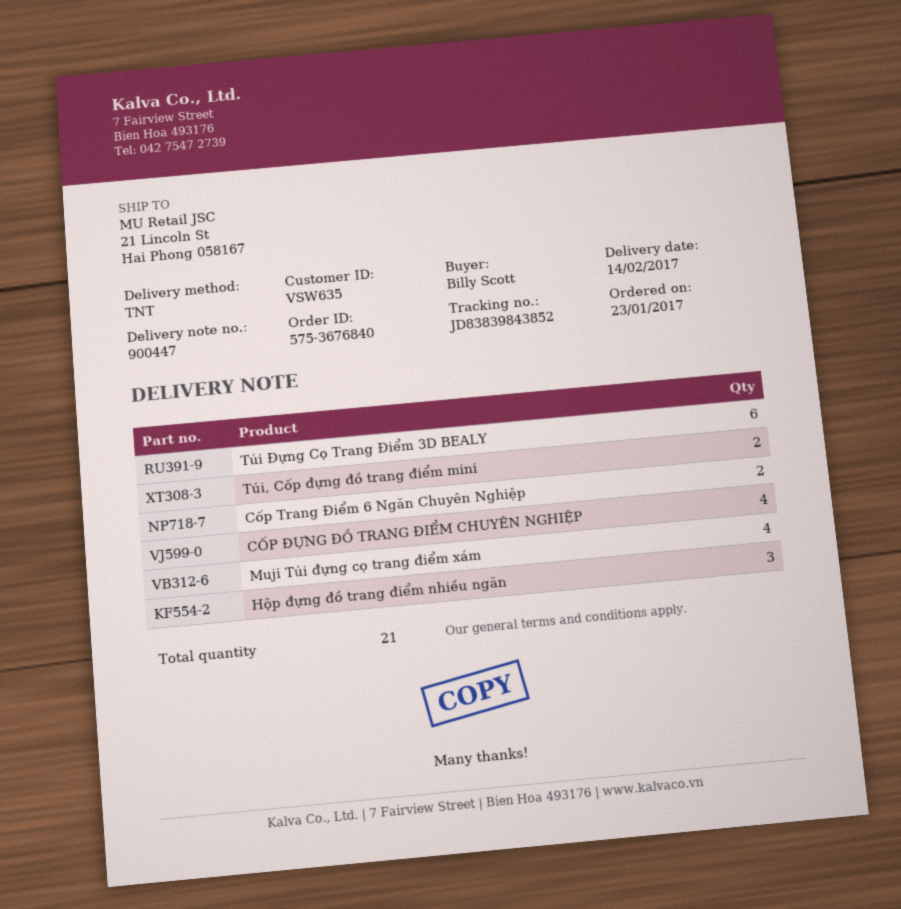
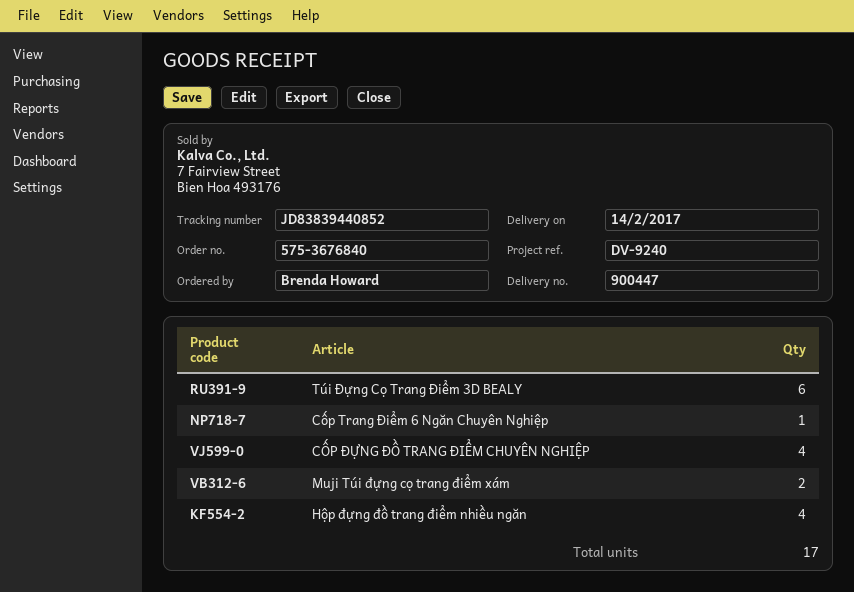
ordered by: Billy Scott -> Brenda Howard
tracking number: JD83839843852 -> JD83839440852
Túi, Cốp đựng đồ trang điểm mini: 2 -> none
Cốp Trang Điểm 6 Ngăn Chuyên Nghiệp: 2 -> 1
Muji Túi đựng cọ trang điểm xám: 4 -> 2
Hộp đựng đồ trang điểm nhiều ngăn: 3 -> 4
total quantity: 21 -> 17

